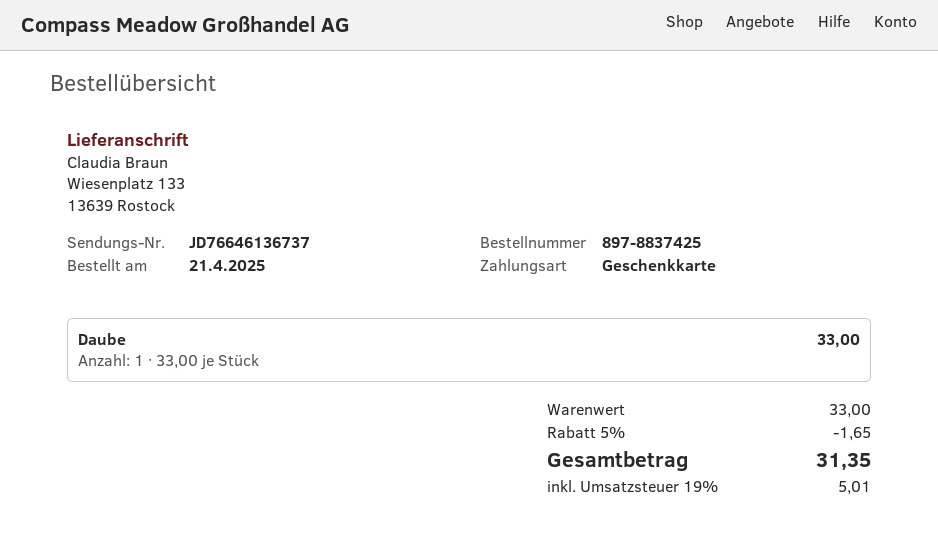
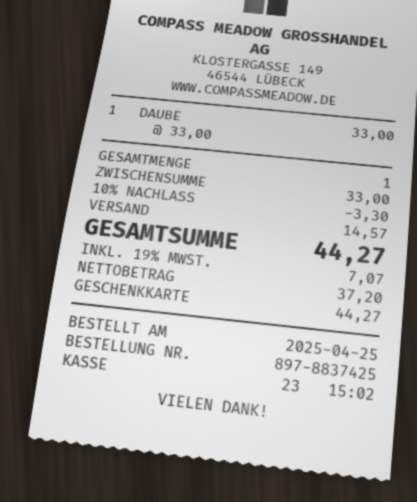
order date: 2025-04-21 -> 2025-04-25
discount: 5% = 1.65 -> 10% = 3.30
shipping: none -> 14.57
tax: 19% = 5.01 -> 19% = 7.07
total: 31.35 -> 44.27

